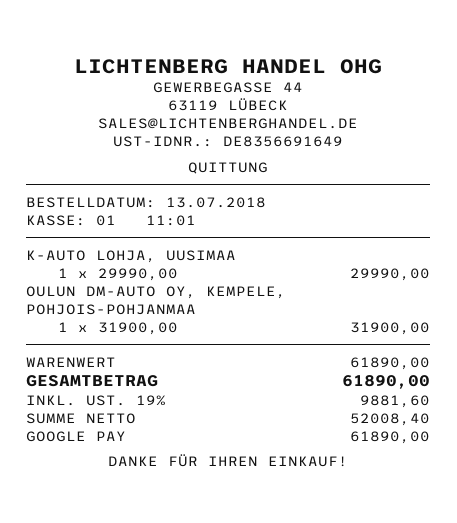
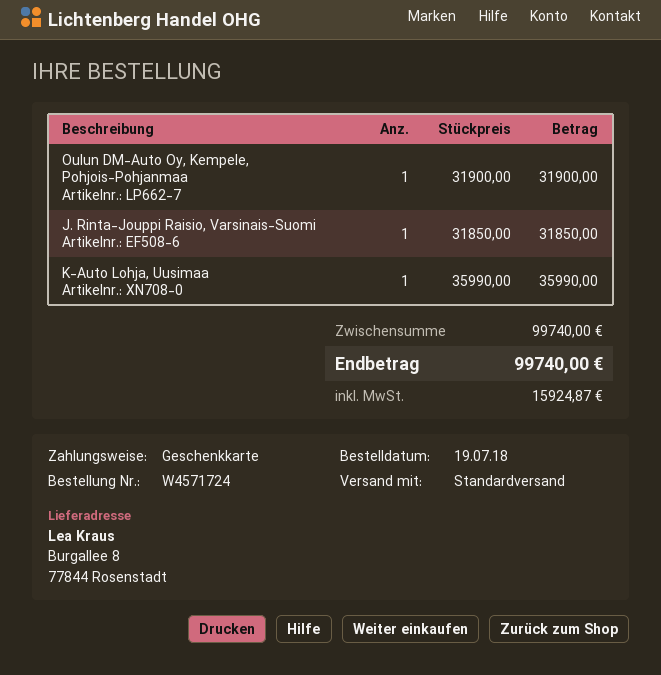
order date: 2018-07-13 -> 2018-07-19
payment method: Google Pay -> gift card
K-AUTO LOHJA, UUSIMAA: 1 x 29990.00 = 29990.00 -> 1 x 35990.00 = 35990.00
J. Rinta-Jouppi Raisio, Varsinais-Suomi: none -> 1 x 31850.00 = 31850.00
subtotal: 61890.00 -> 99740.00
tax: 9881.60 -> 15924.87
total: 61890.00 -> 99740.00

